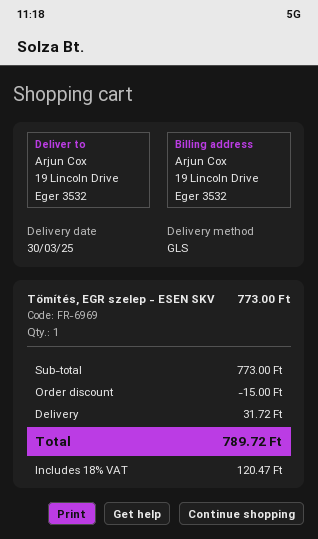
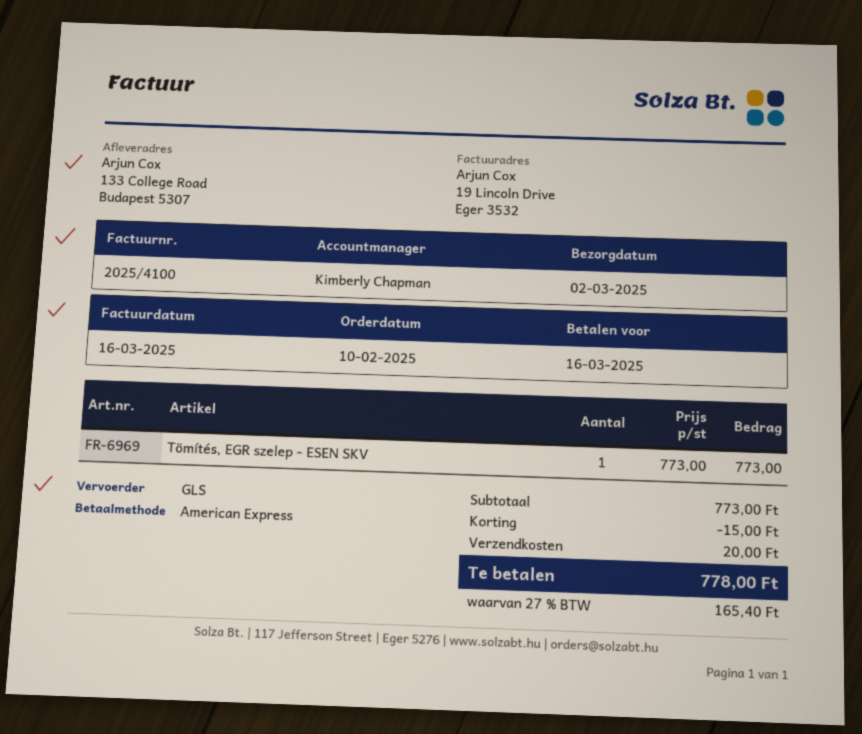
delivery date: 2025-03-30 -> 2025-03-02
ship to: 19 Lincoln Drive, Eger 3532 -> 133 College Road, Budapest 5307
shipping: 31.72 -> 20.00
tax: 18% = 120.47 -> 27% = 165.40
total: 789.72 -> 778.00

